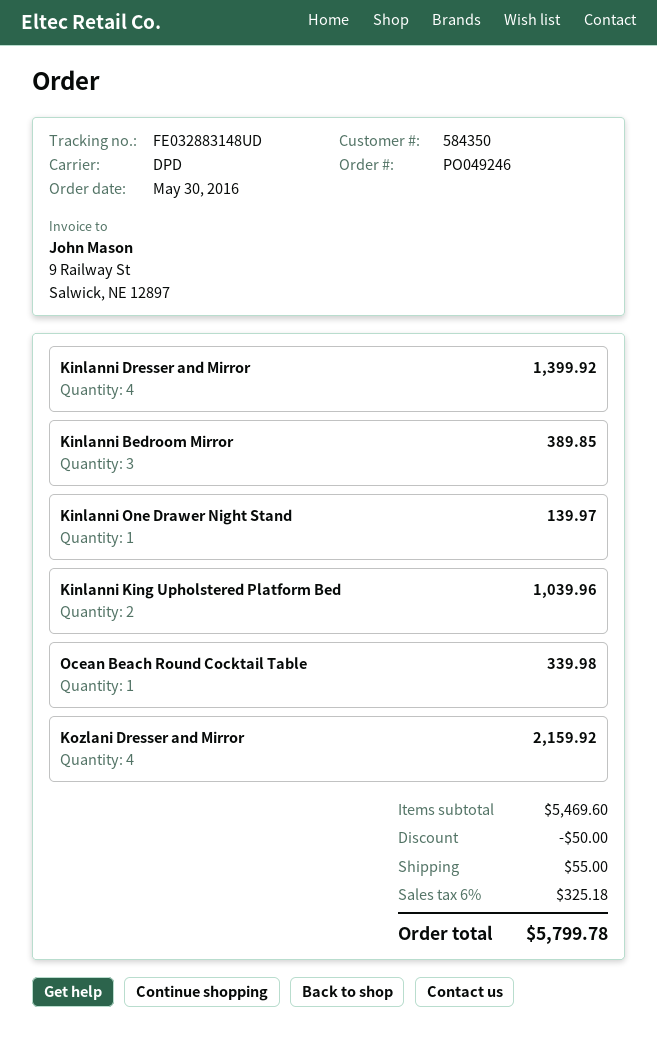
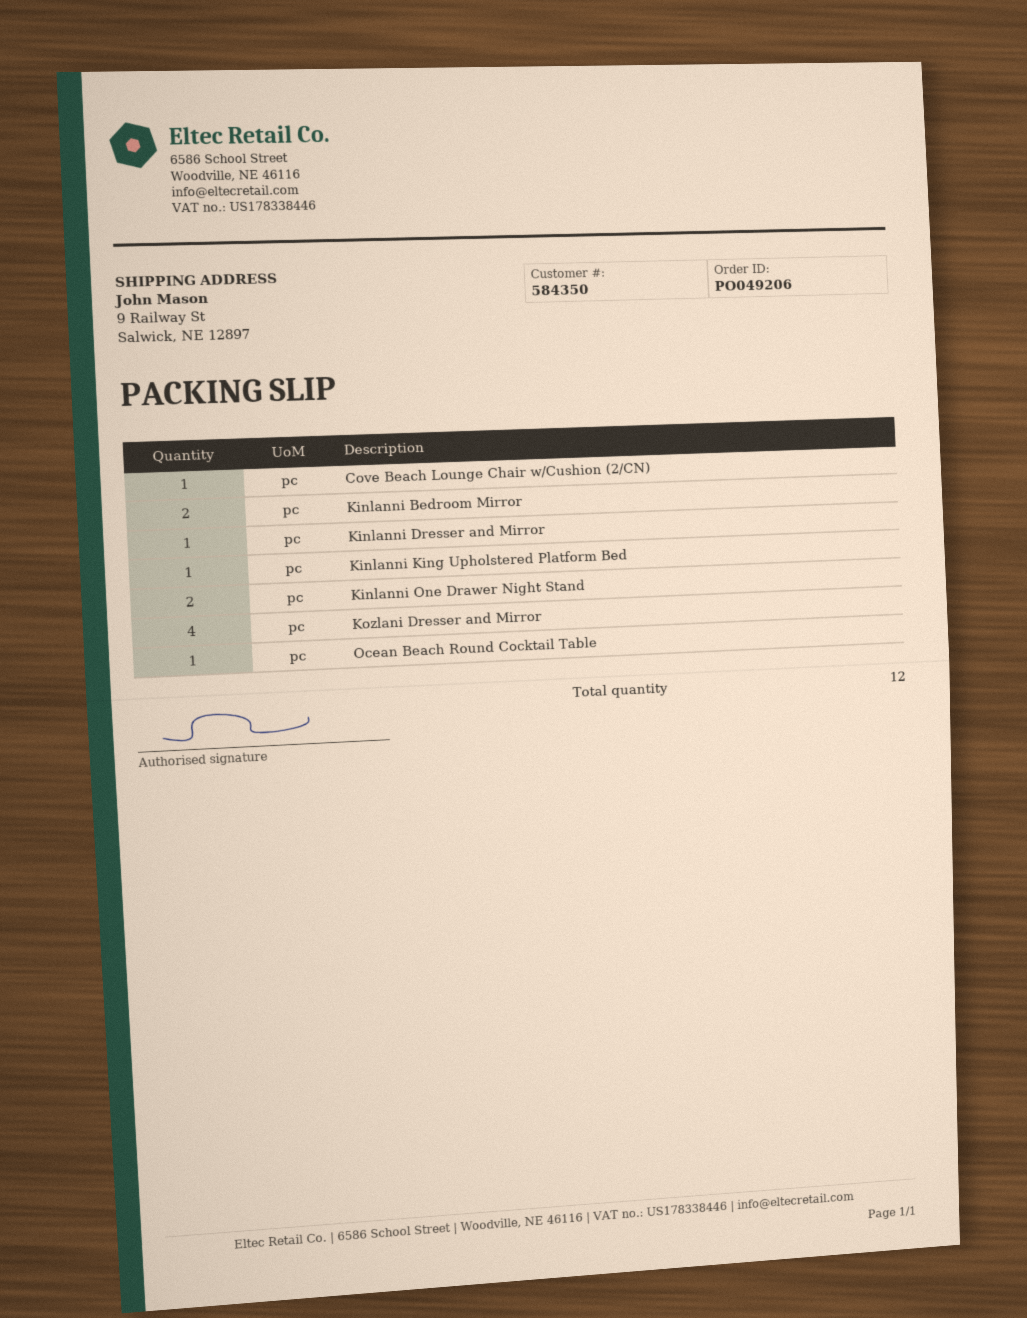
order number: PO049246 -> PO049206
Kinlanni Dresser and Mirror: 4 -> 1
Kinlanni Bedroom Mirror: 3 -> 2
Kinlanni One Drawer Night Stand: 1 -> 2
Kinlanni King Upholstered Platform Bed: 2 -> 1
Cove Beach Lounge Chair w/Cushion (2/CN): none -> 1

